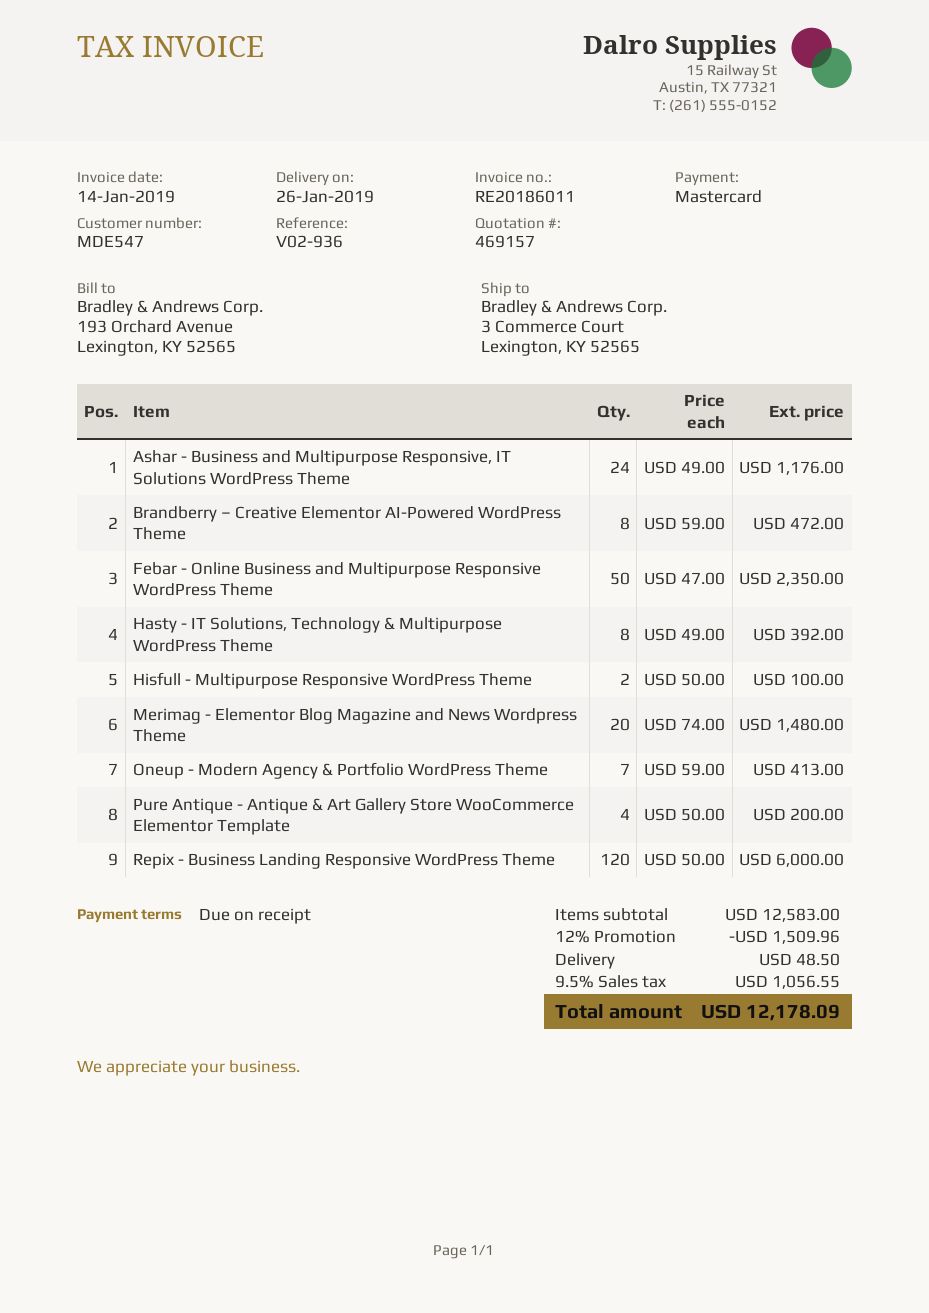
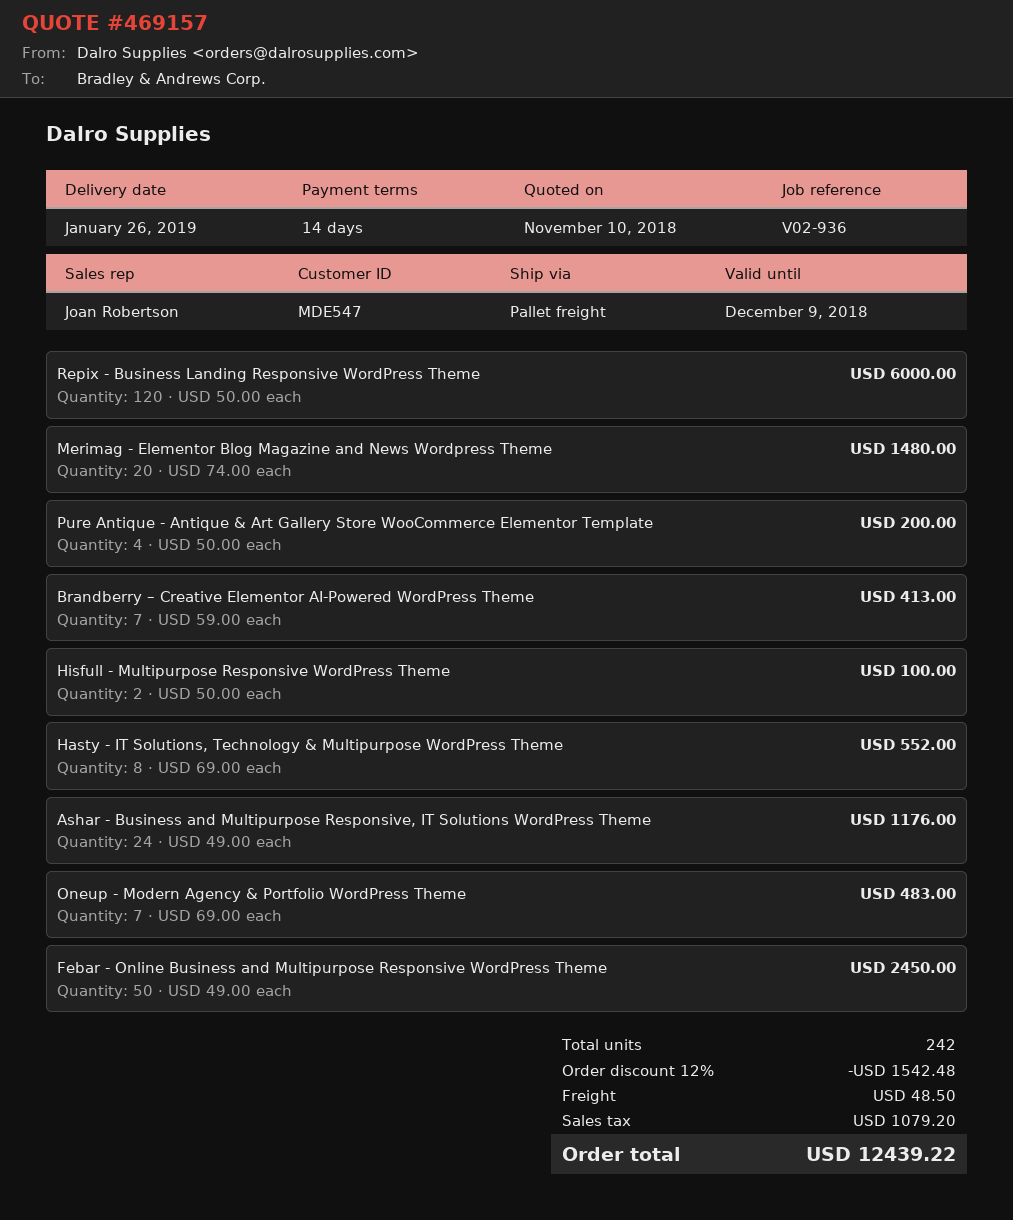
payment terms: on receipt -> 14 days
Brandberry – Creative Elementor AI-Powered WordPress Theme: 8 x 59.00 = 472.00 -> 7 x 59.00 = 413.00
Febar - Online Business and Multipurpose Responsive WordPress Theme: 50 x 47.00 = 2350.00 -> 50 x 49.00 = 2450.00
Hasty - IT Solutions, Technology & Multipurpose WordPress Theme: 8 x 49.00 = 392.00 -> 8 x 69.00 = 552.00
Oneup - Modern Agency & Portfolio WordPress Theme: 7 x 59.00 = 413.00 -> 7 x 69.00 = 483.00
discount: 12% = 1509.96 -> 12% = 1542.48
tax: 1056.55 -> 1079.20
total: 12178.09 -> 12439.22

